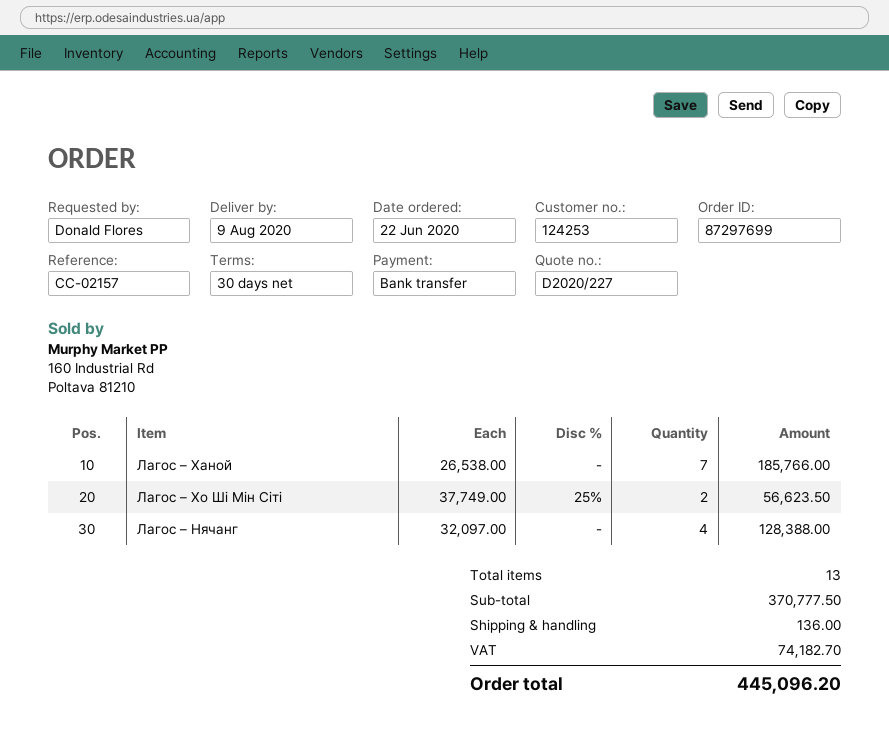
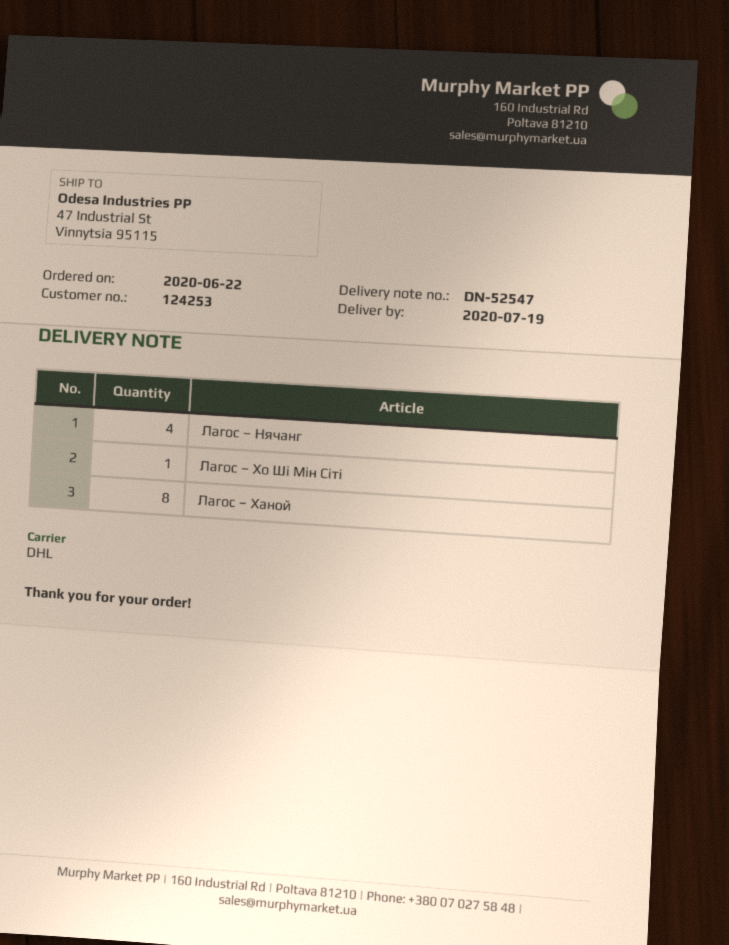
delivery date: 2020-08-09 -> 2020-07-19
Лагос – Ханой: 7 -> 8
Лагос – Хо Ші Мін Сіті: 2 -> 1

